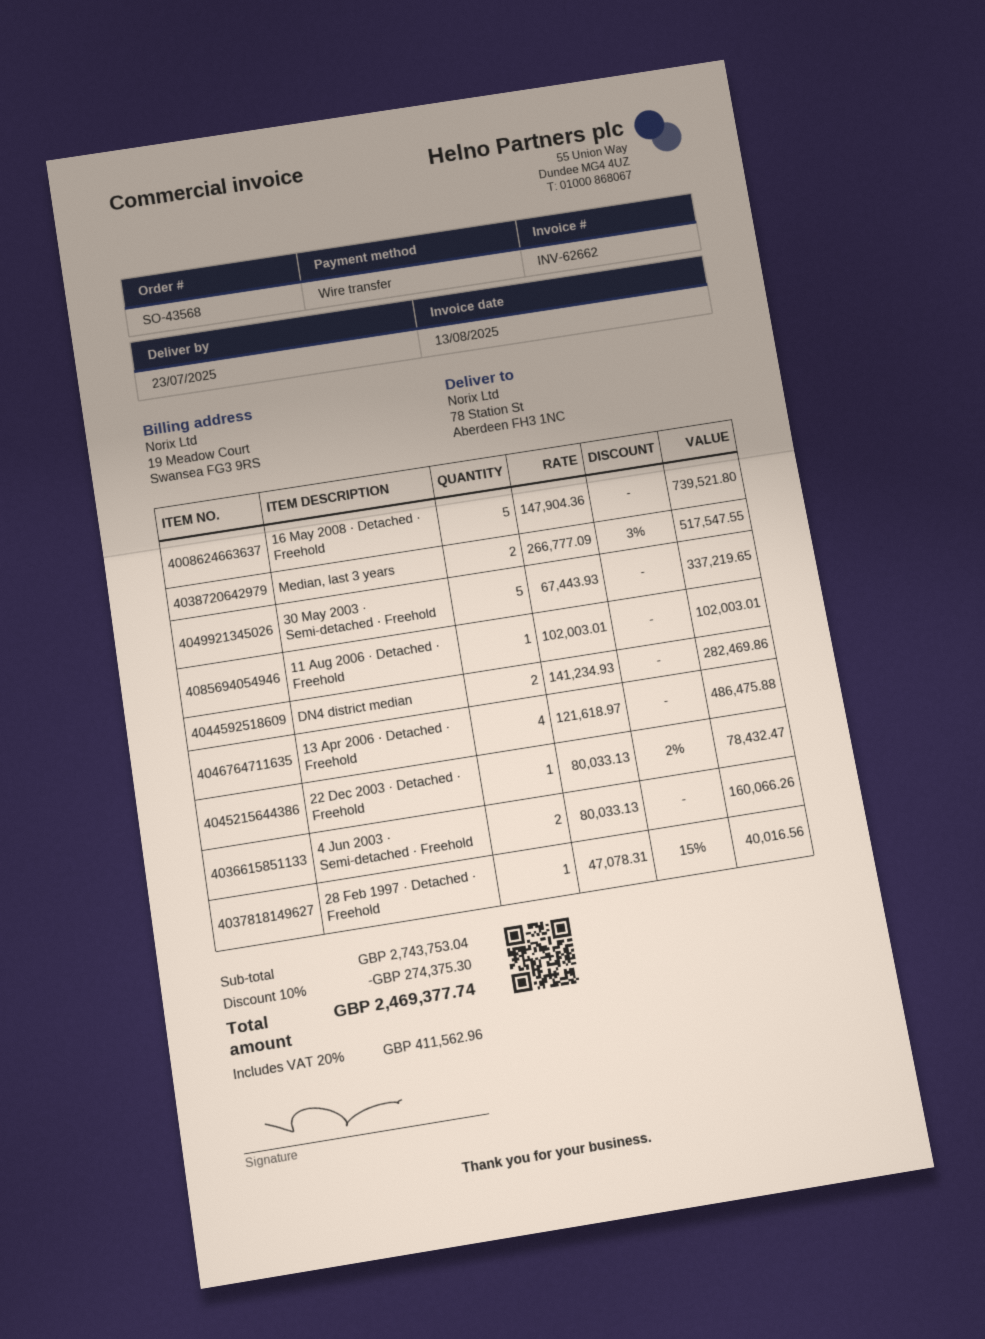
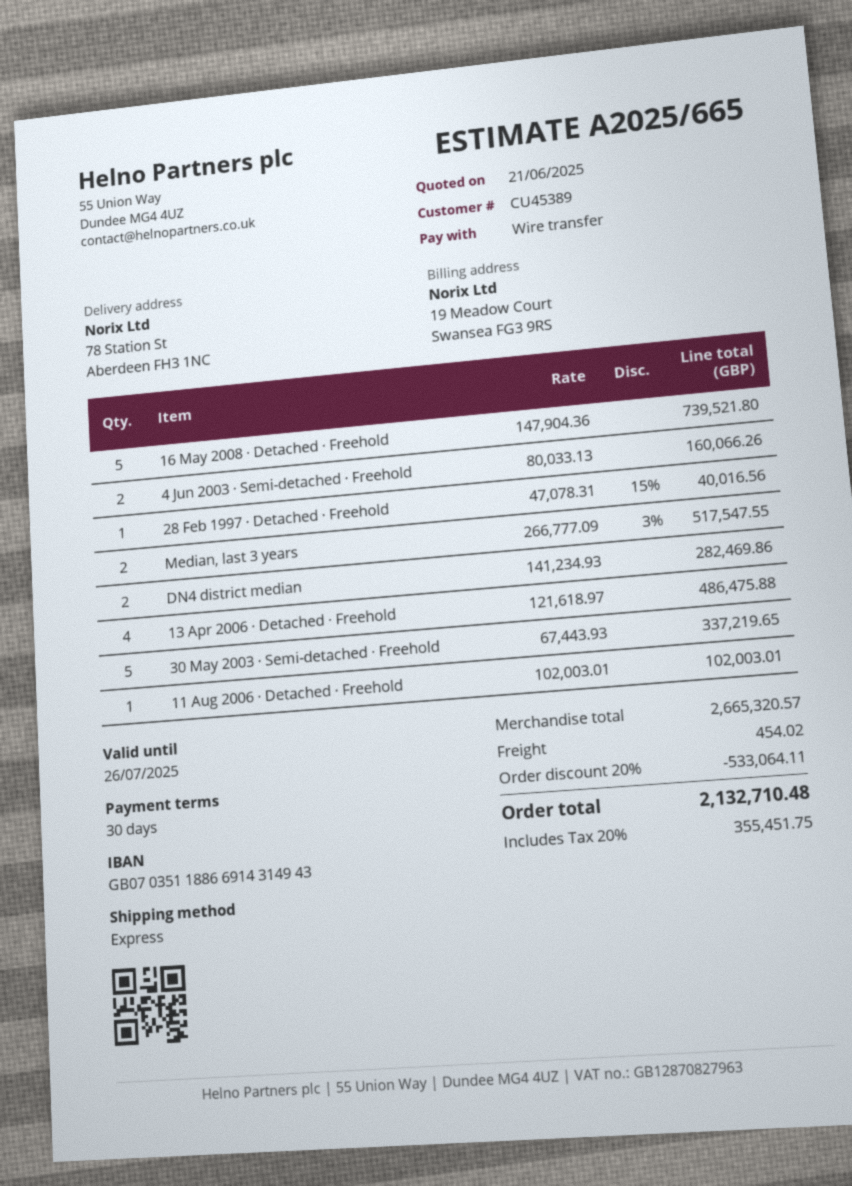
22 Dec 2003 · Detached · Freehold: 1 x 80033.13 - 2% = 78432.47 -> none
subtotal: 2743753.04 -> 2665320.57
discount: 10% = 274375.30 -> 20% = 533064.11
shipping: none -> 454.02
tax: 20% = 411562.96 -> 20% = 355451.75
total: 2469377.74 -> 2132710.48

